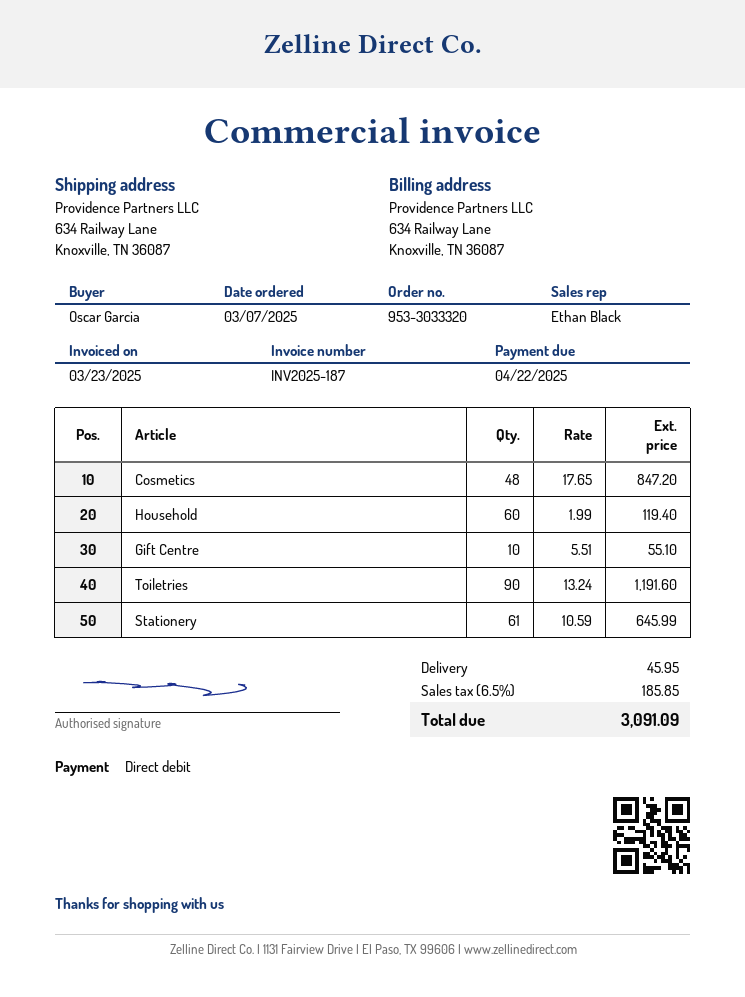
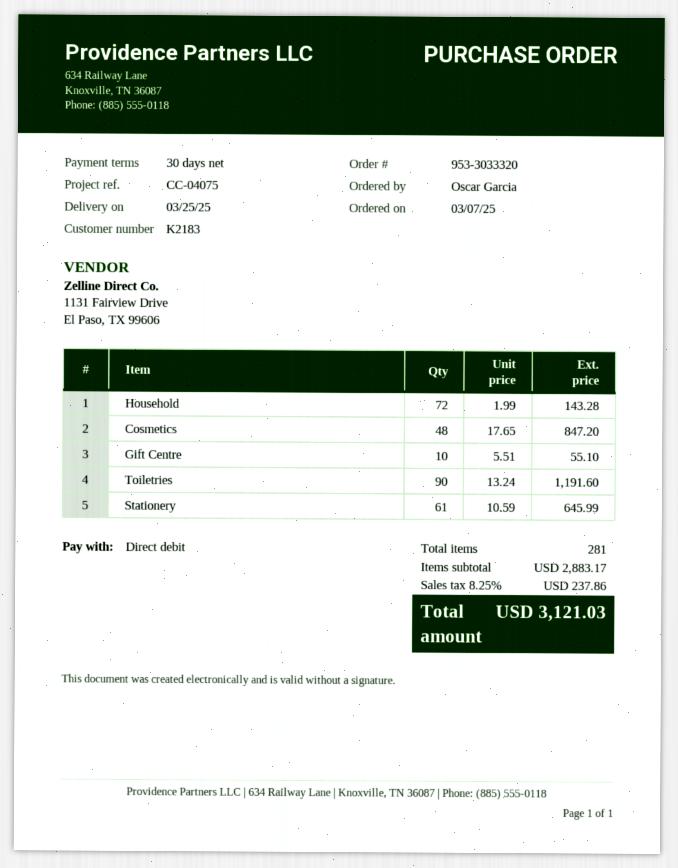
Household: 60 x 1.99 = 119.40 -> 72 x 1.99 = 143.28
shipping: 45.95 -> none
tax: 6.5% = 185.85 -> 8.25% = 237.86
total: 3091.09 -> 3121.03

